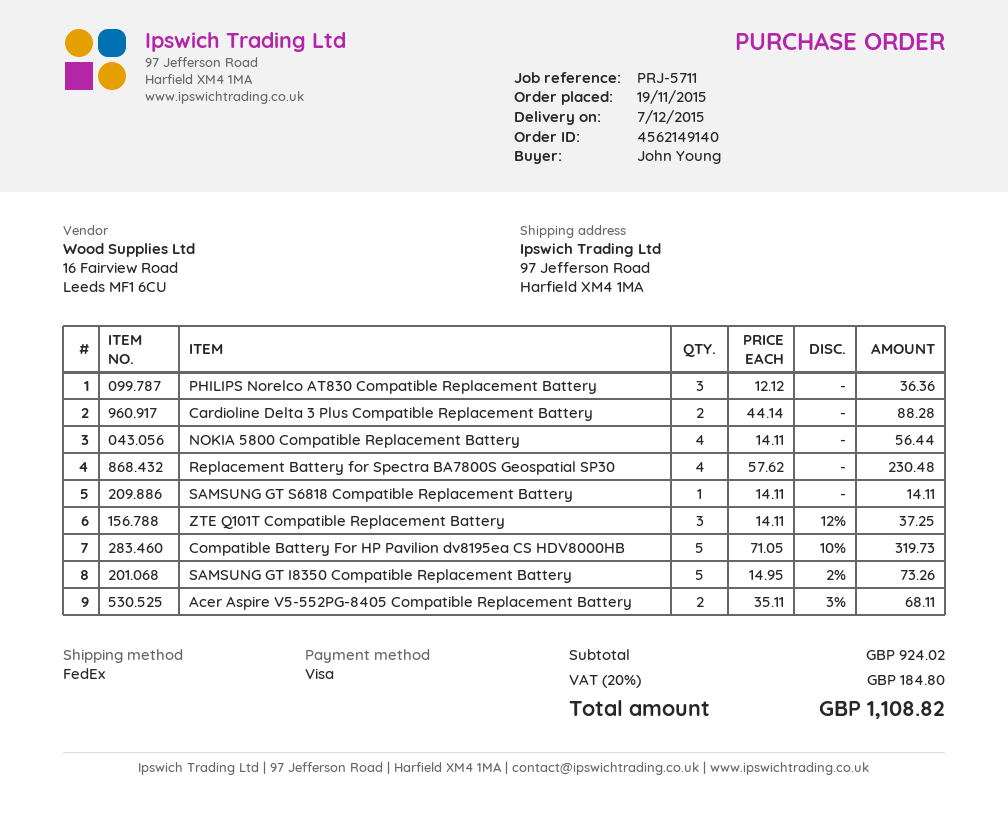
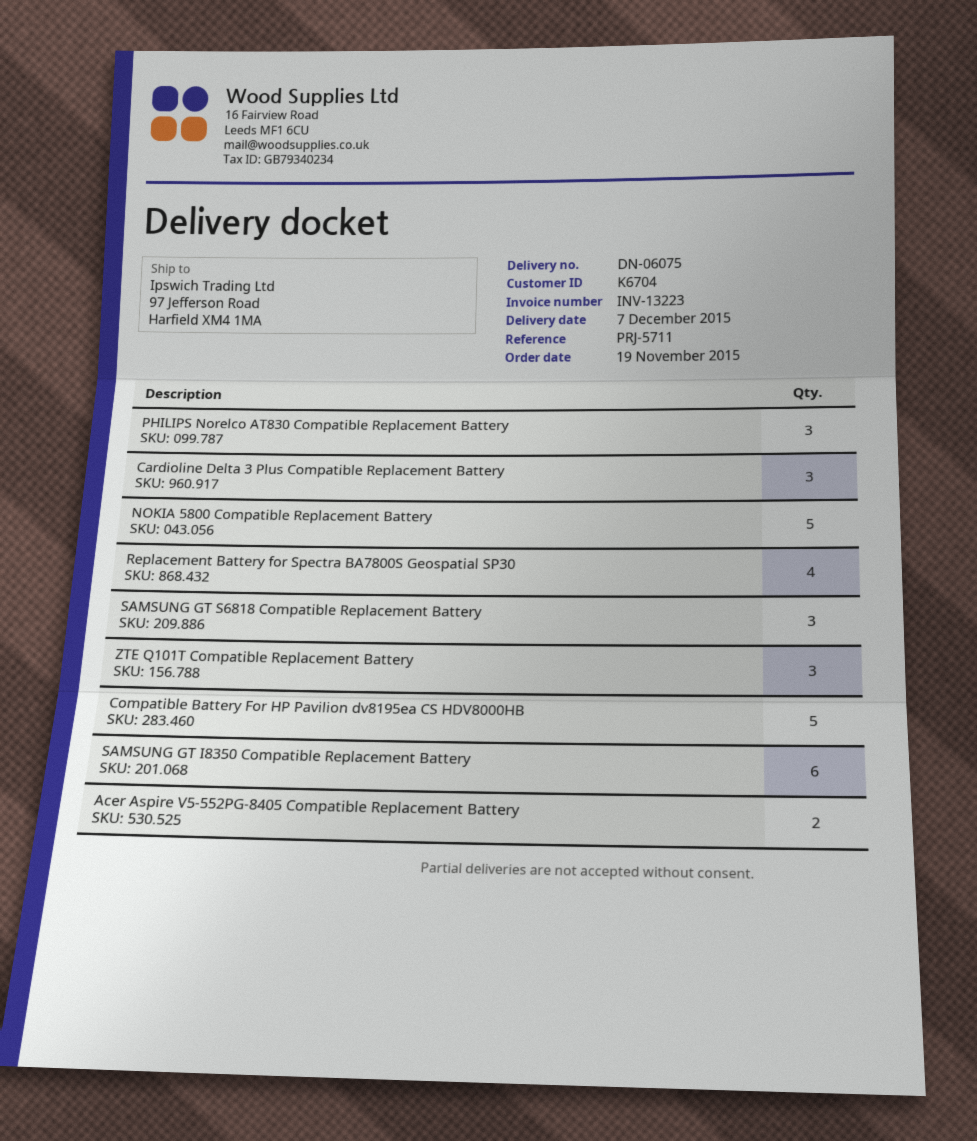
Cardioline Delta 3 Plus Compatible Replacement Battery: 2 -> 3
NOKIA 5800 Compatible Replacement Battery: 4 -> 5
SAMSUNG GT S6818 Compatible Replacement Battery: 1 -> 3
SAMSUNG GT I8350 Compatible Replacement Battery: 5 -> 6

